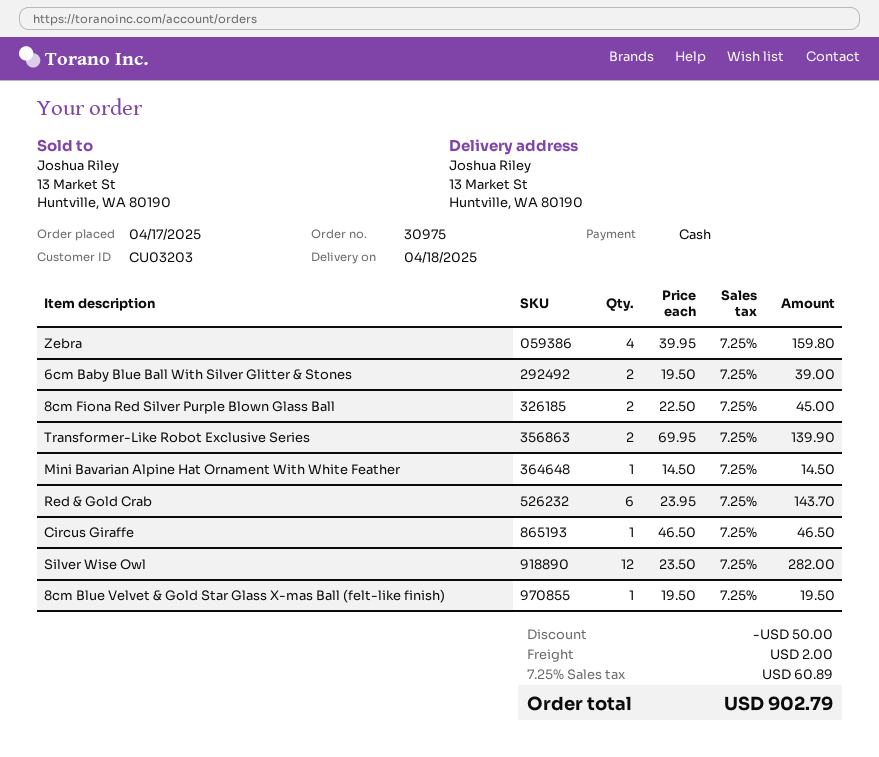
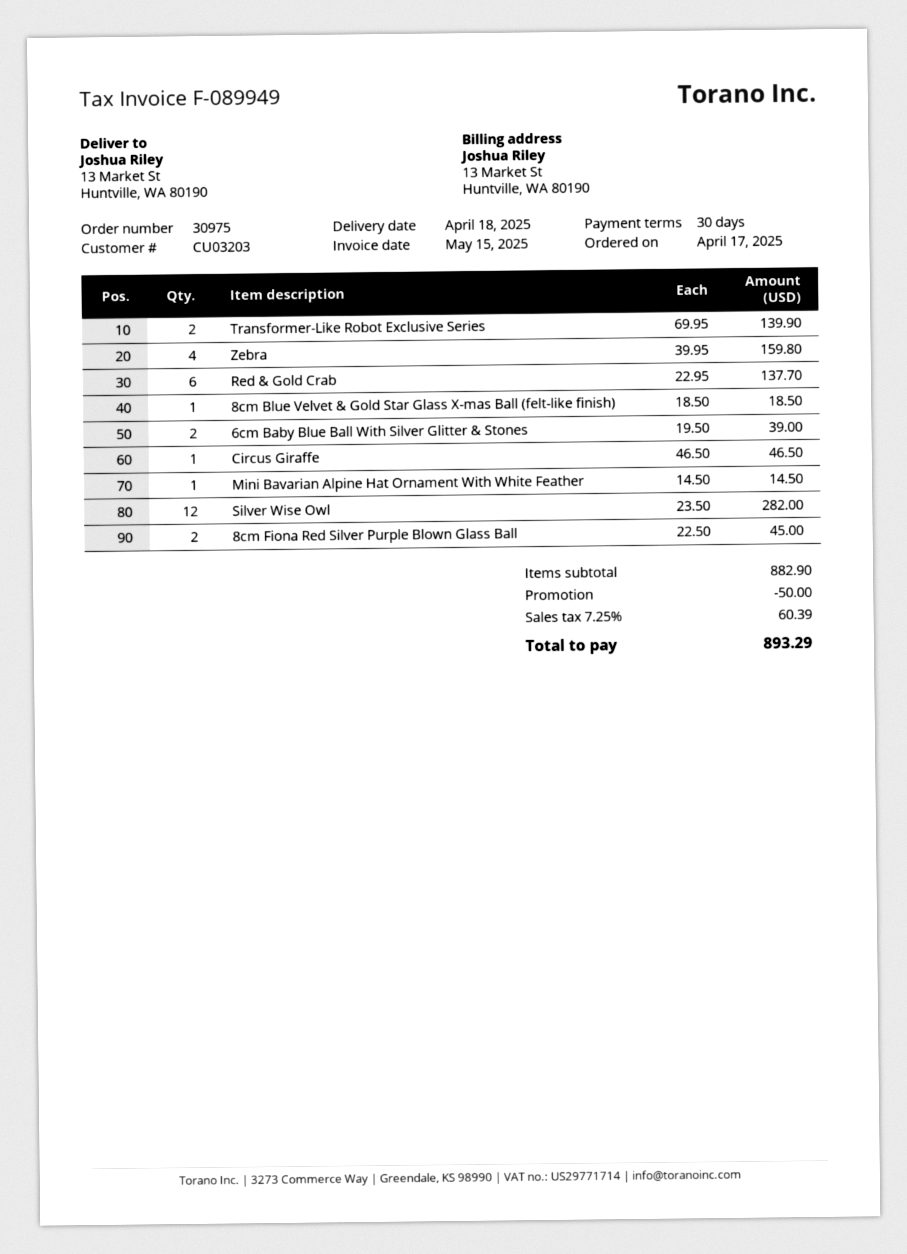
Red & Gold Crab: 6 x 23.95 = 143.70 -> 6 x 22.95 = 137.70
8cm Blue Velvet & Gold Star Glass X-mas Ball (felt-like finish): 1 x 19.50 = 19.50 -> 1 x 18.50 = 18.50
shipping: 2.00 -> none
tax: 7.25% = 60.89 -> 7.25% = 60.39
total: 902.79 -> 893.29

